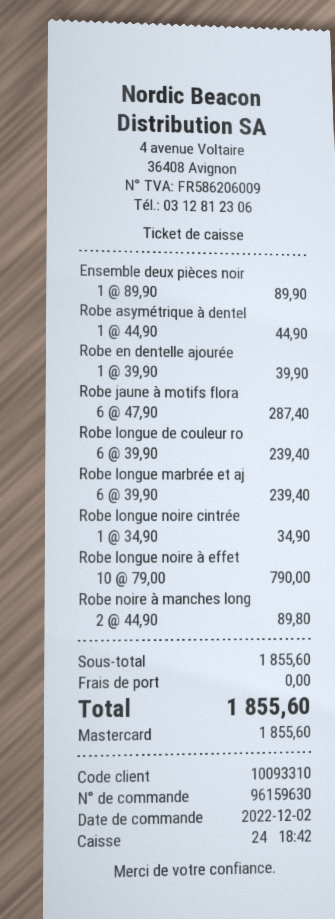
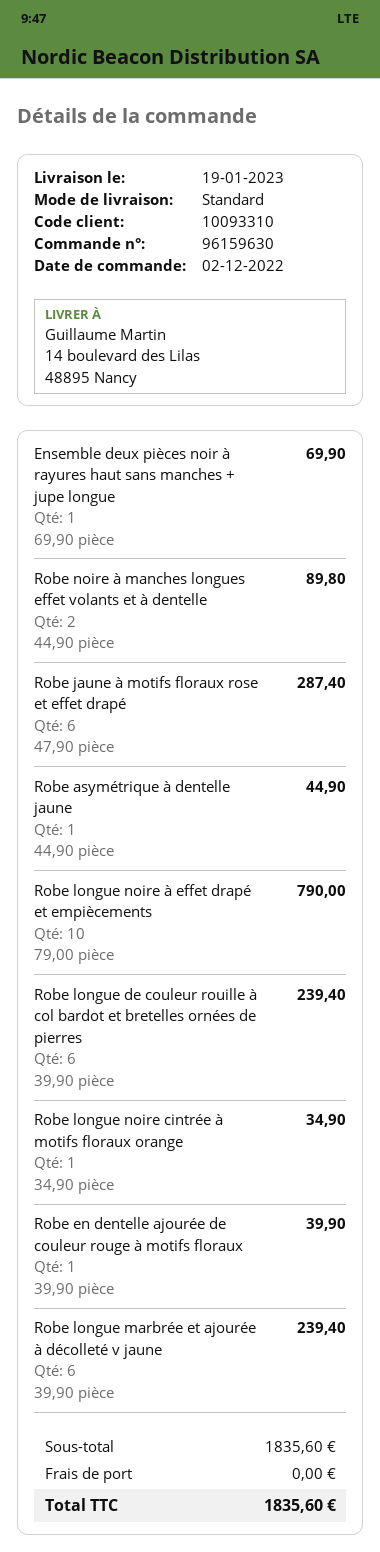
Ensemble deux pièces noir: 1 x 89.90 = 89.90 -> 1 x 69.90 = 69.90
subtotal: 1855.60 -> 1835.60
total: 1855.60 -> 1835.60

